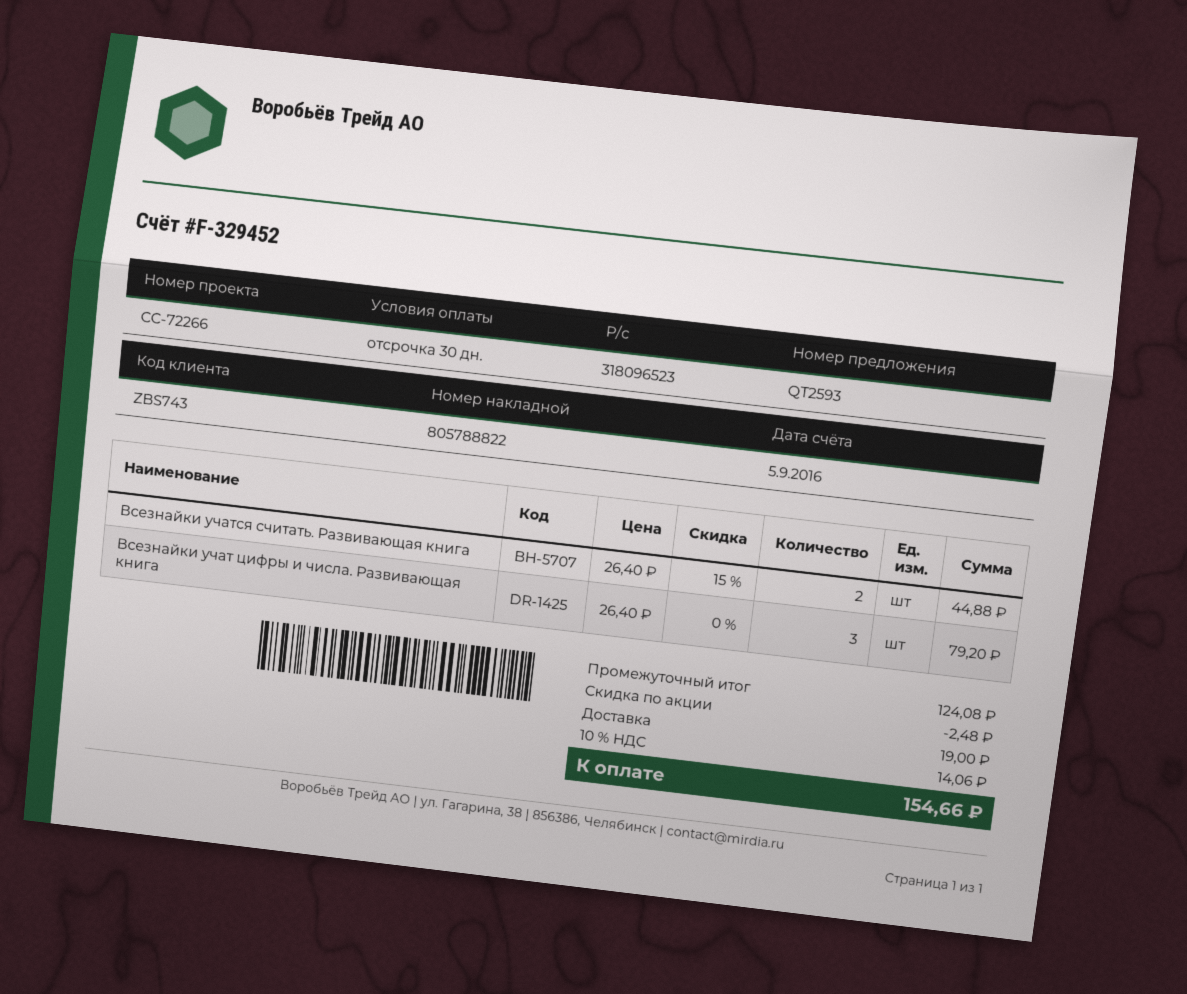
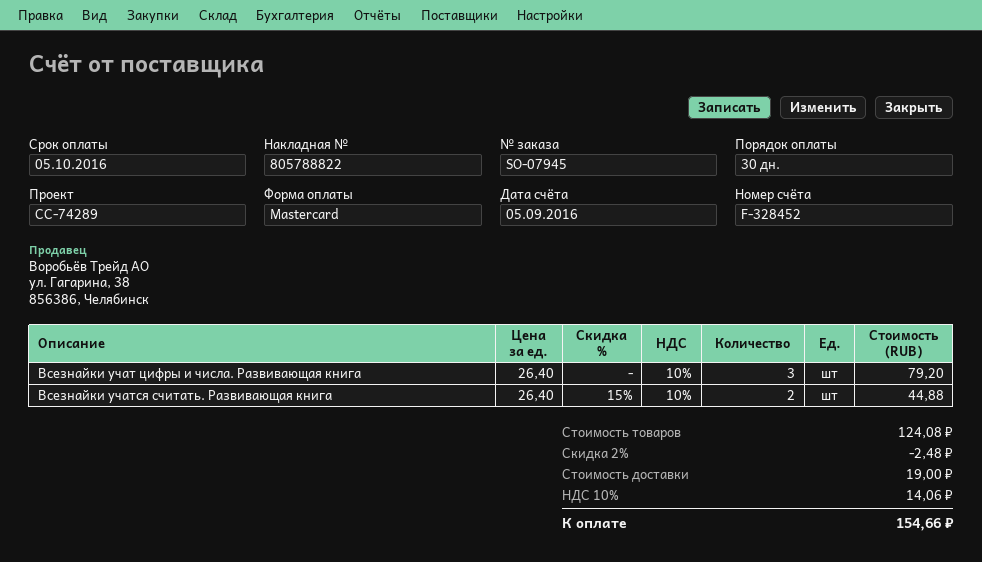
invoice number: F-329452 -> F-328452
reference: CC-72266 -> CC-74289

